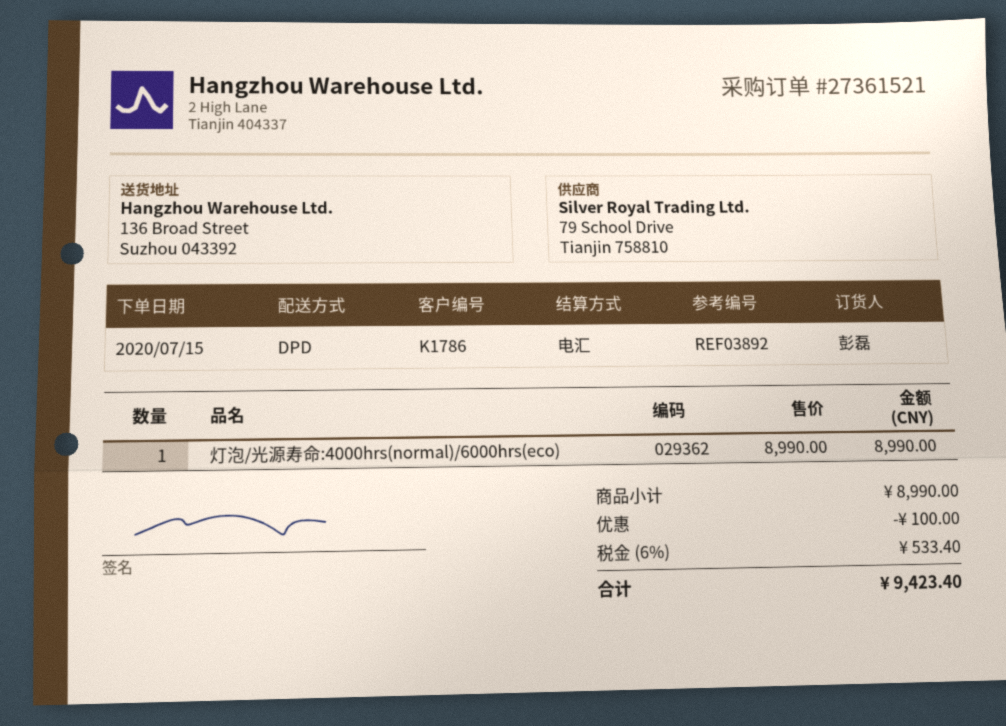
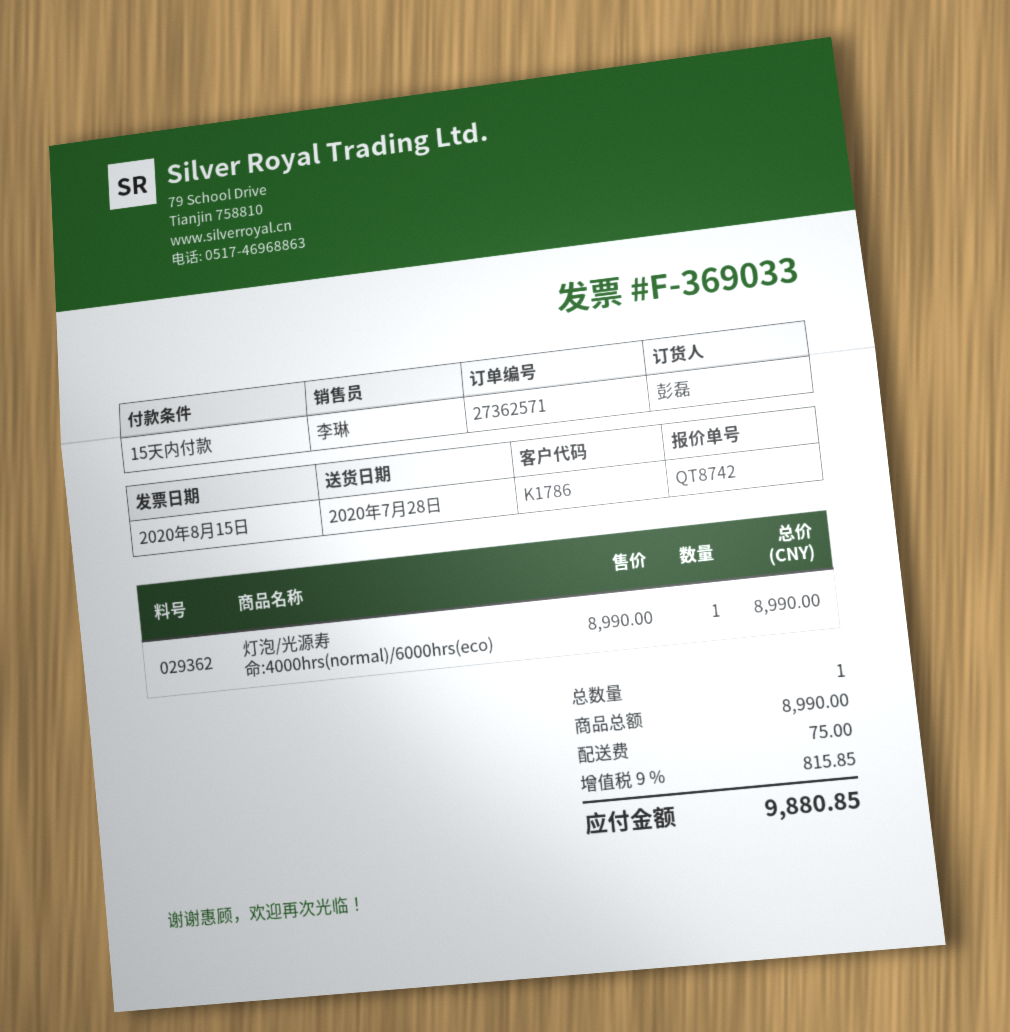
order number: 27361521 -> 27362571
discount: 100.00 -> none
shipping: none -> 75.00
tax: 6% = 533.40 -> 9% = 815.85
total: 9423.40 -> 9880.85

